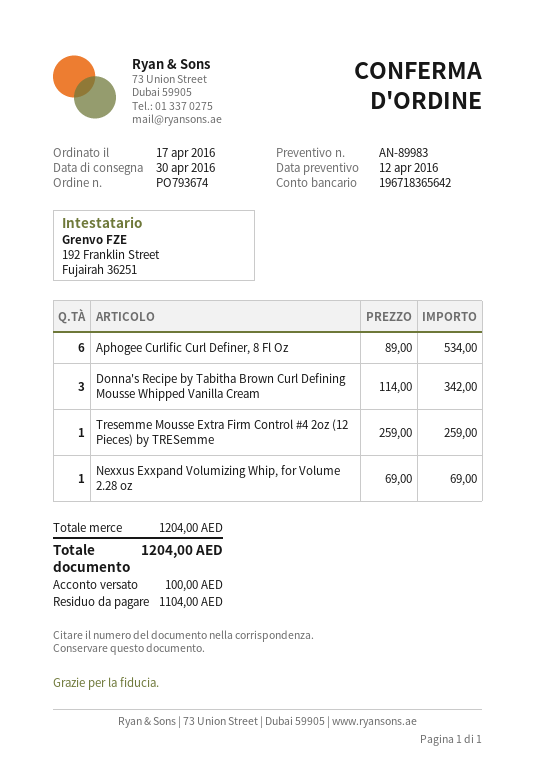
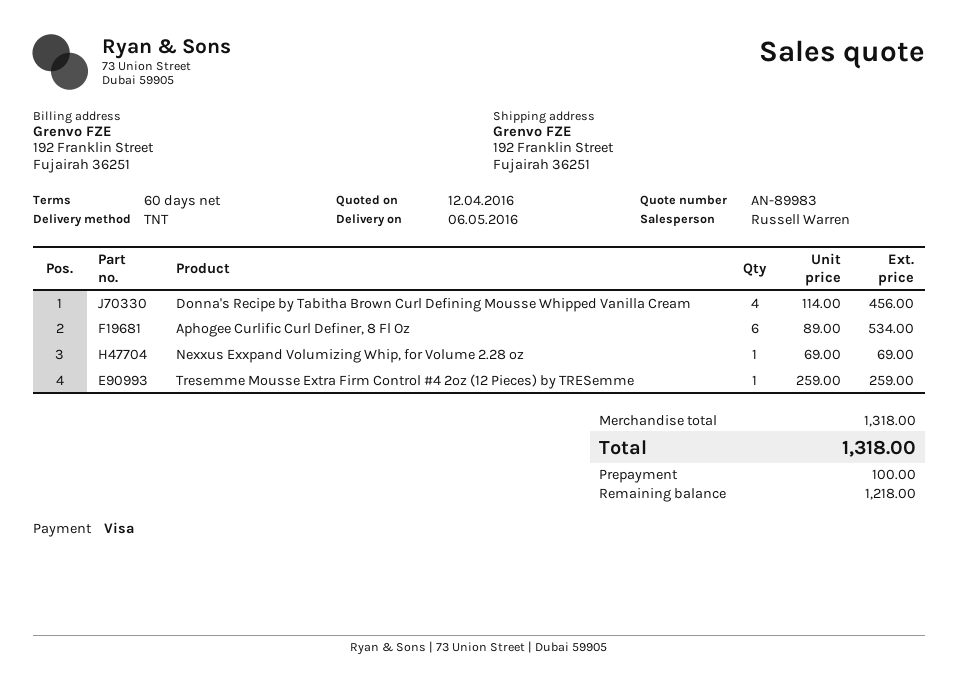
delivery date: 2016-04-30 -> 2016-05-06
Donna's Recipe by Tabitha Brown Curl Defining Mousse Whipped Vanilla Cream: 3 x 114.00 = 342.00 -> 4 x 114.00 = 456.00
subtotal: 1204.00 -> 1318.00
total: 1204.00 -> 1318.00
balance: 1104.00 -> 1218.00

